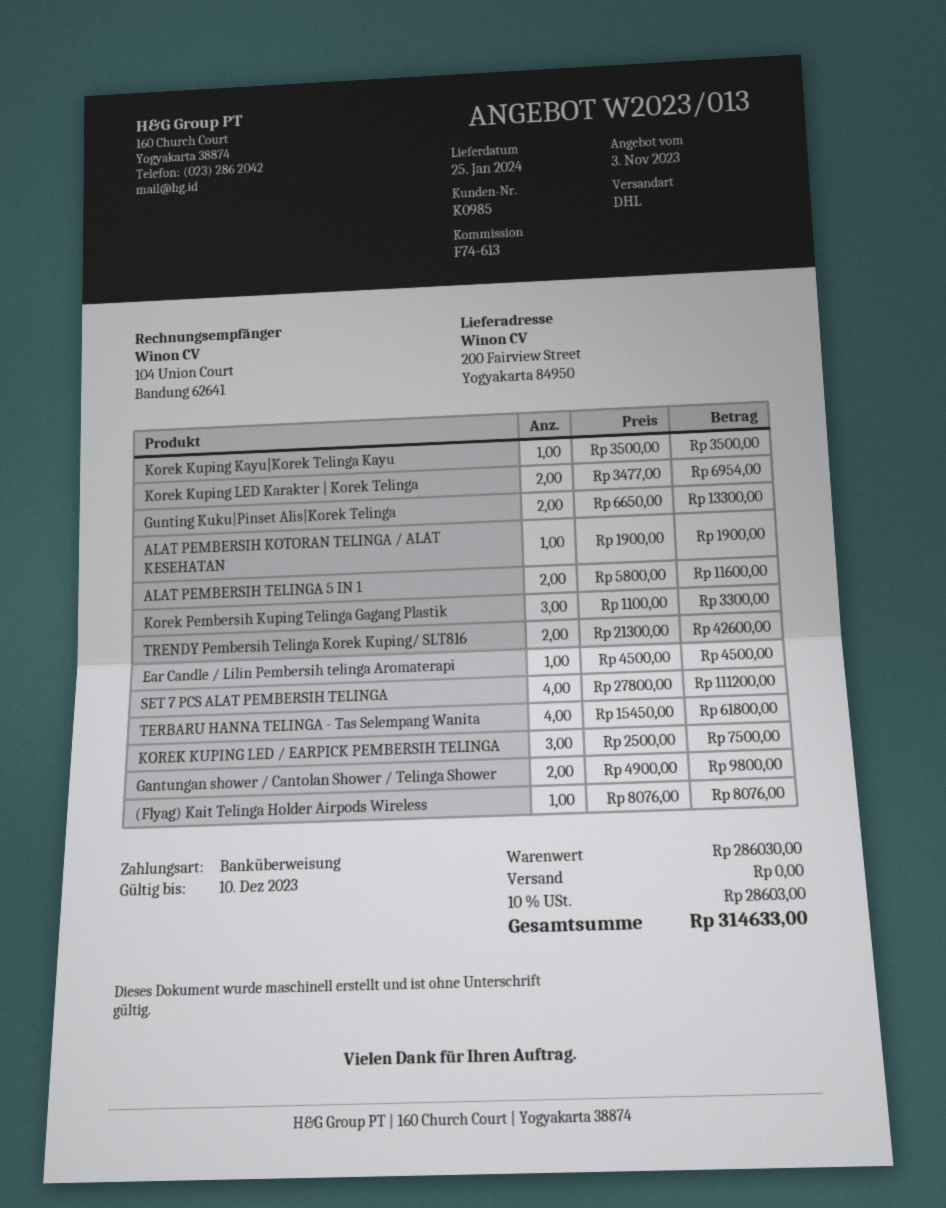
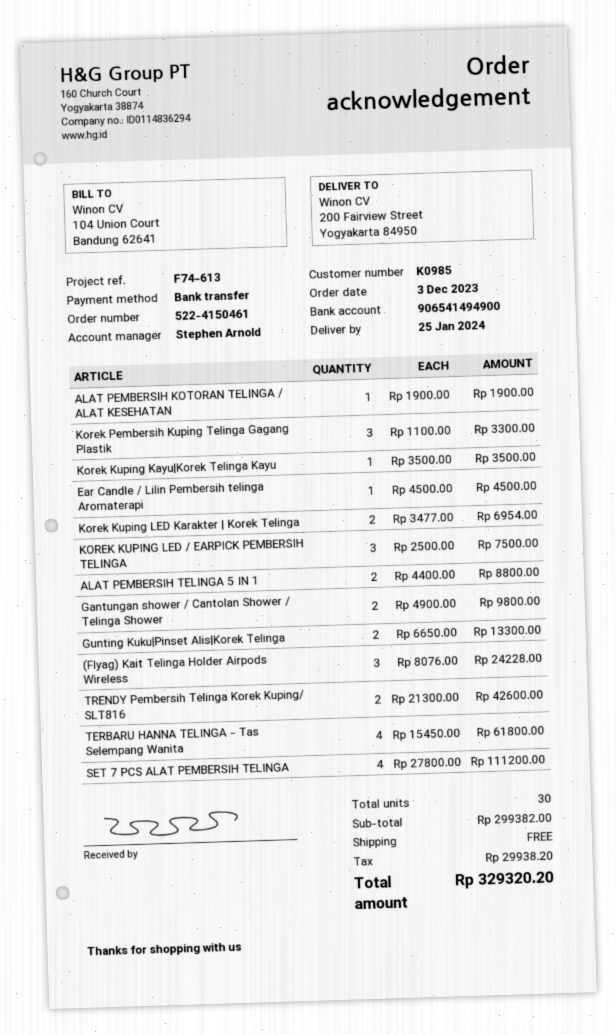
ALAT PEMBERSIH TELINGA 5 IN 1: 2 x 5800.00 = 11600.00 -> 2 x 4400.00 = 8800.00
(Flyag) Kait Telinga Holder Airpods Wireless: 1 x 8076.00 = 8076.00 -> 3 x 8076.00 = 24228.00
subtotal: 286030.00 -> 299382.00
tax: 28603.00 -> 29938.20
total: 314633.00 -> 329320.20

